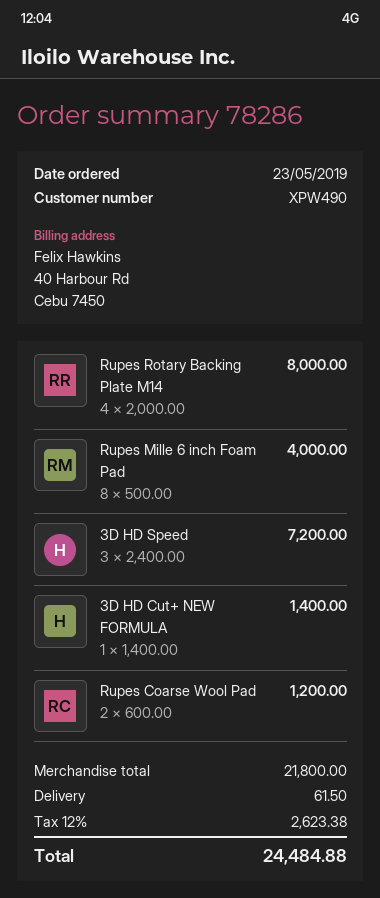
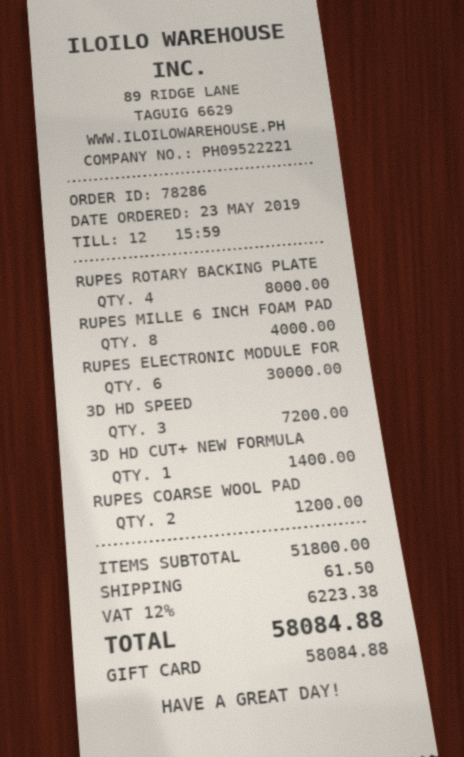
RUPES ELECTRONIC MODULE FOR: none -> 6 for 30000.00
subtotal: 21800.00 -> 51800.00
tax: 12% = 2623.38 -> 12% = 6223.38
total: 24484.88 -> 58084.88

